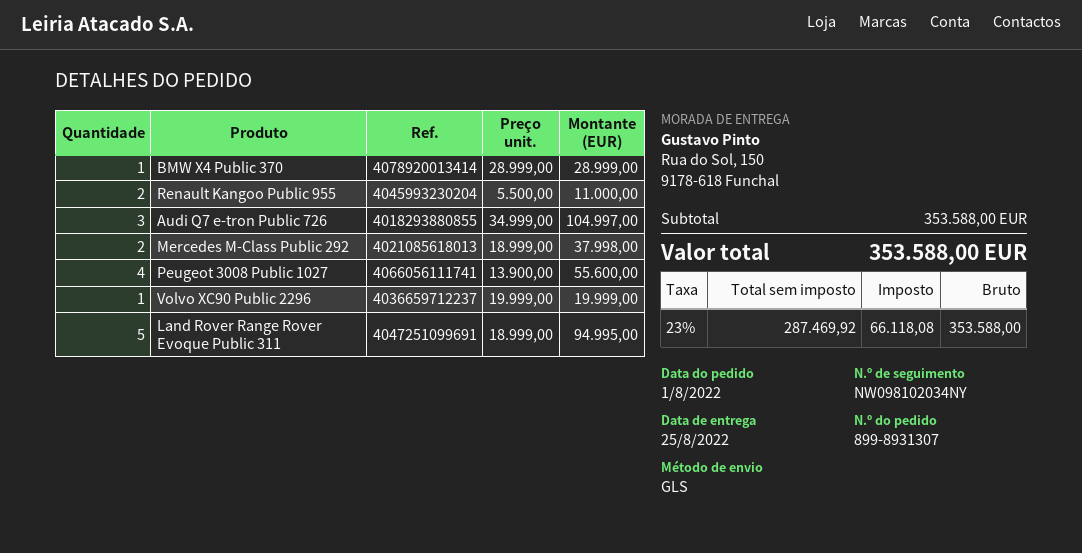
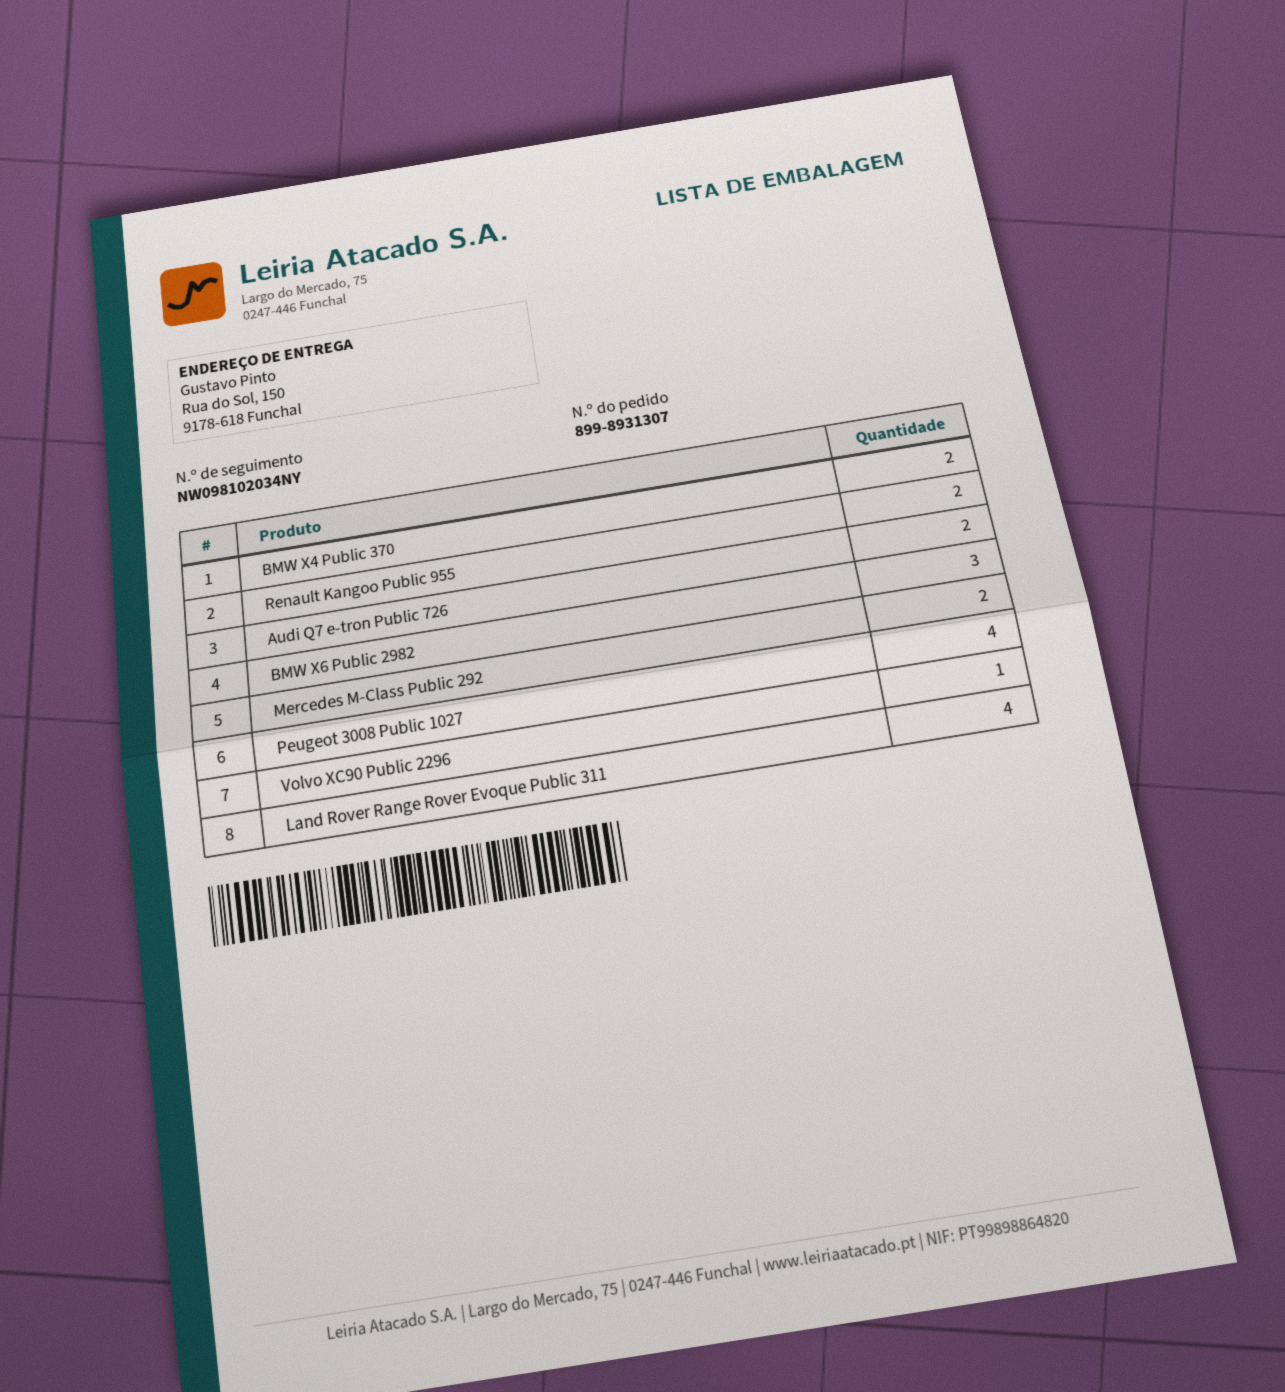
BMW X4 Public 370: 1 -> 2
Audi Q7 e-tron Public 726: 3 -> 2
Land Rover Range Rover Evoque Public 311: 5 -> 4
BMW X6 Public 2982: none -> 3

